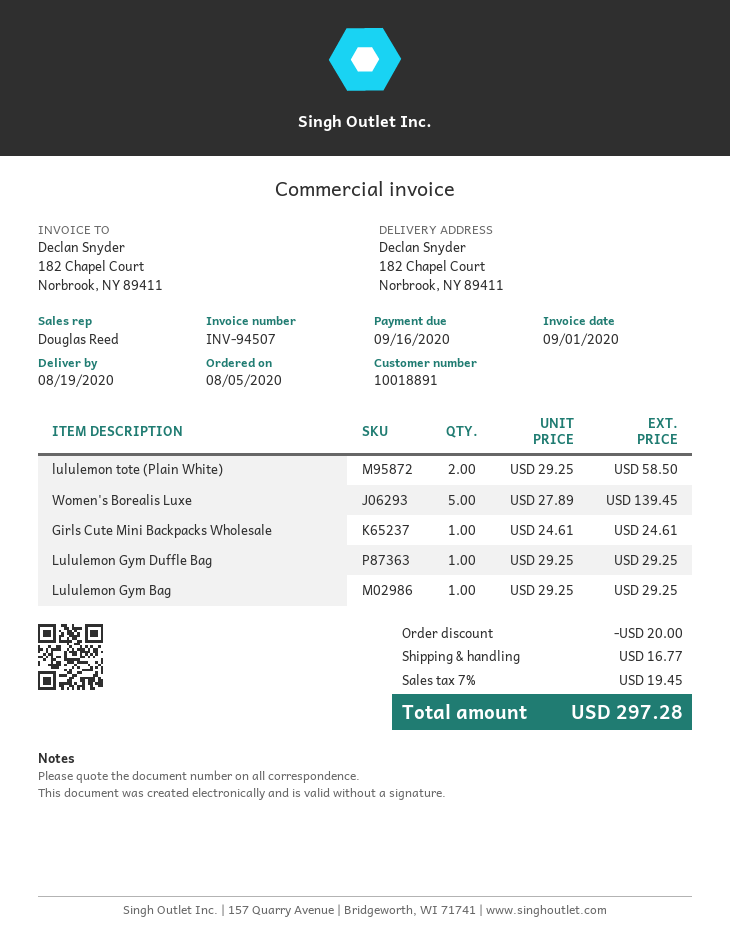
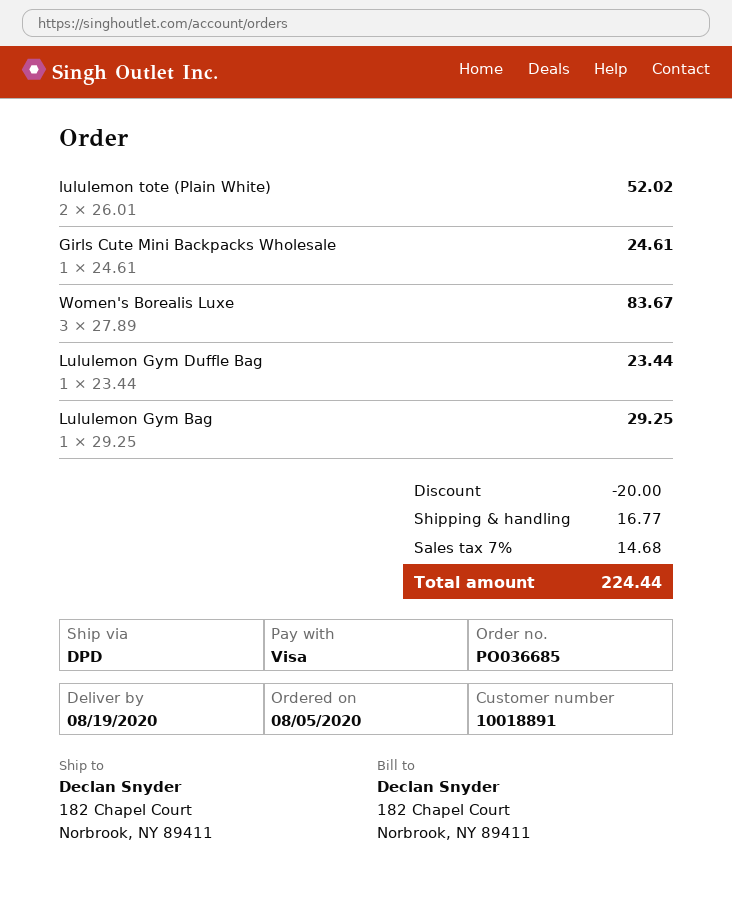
lululemon tote (Plain White): 2 x 29.25 = 58.50 -> 2 x 26.01 = 52.02
Women's Borealis Luxe: 5 x 27.89 = 139.45 -> 3 x 27.89 = 83.67
Lululemon Gym Duffle Bag: 1 x 29.25 = 29.25 -> 1 x 23.44 = 23.44
tax: 7% = 19.45 -> 7% = 14.68
total: 297.28 -> 224.44

